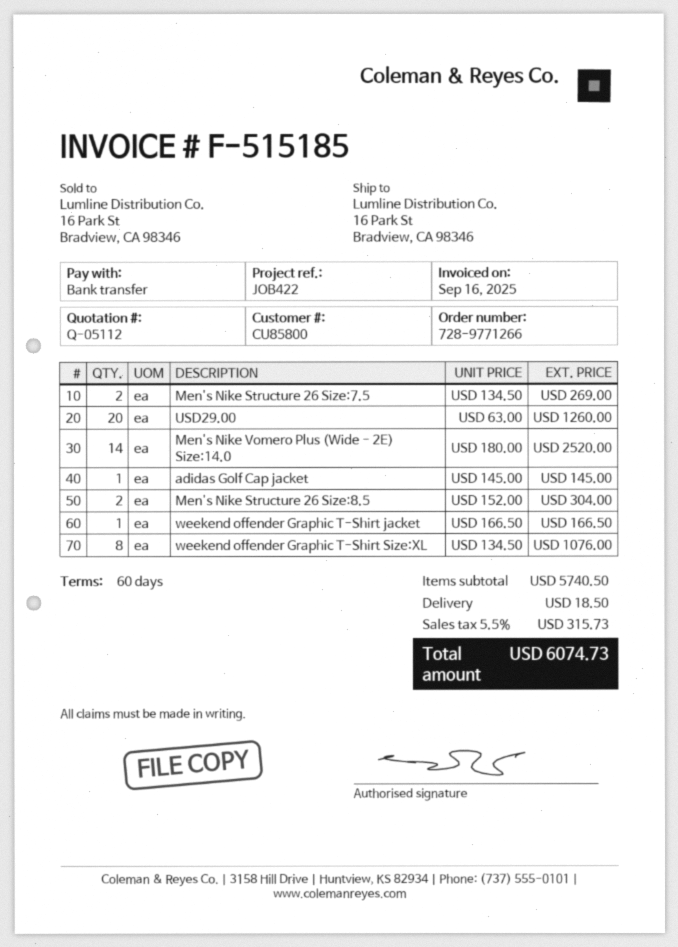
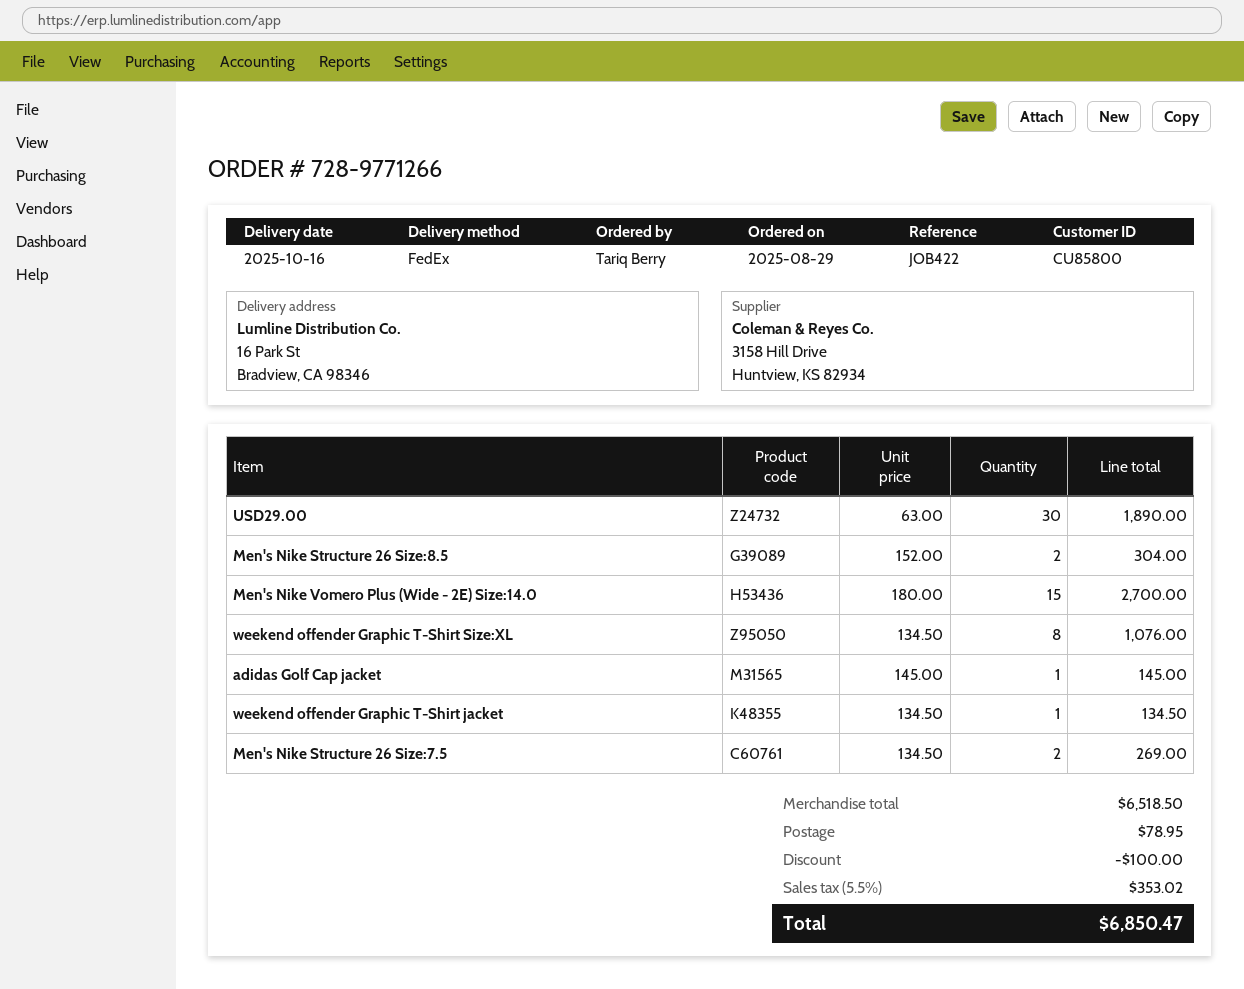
USD29.00: 20 x 63.00 = 1260.00 -> 30 x 63.00 = 1890.00
Men's Nike Vomero Plus (Wide - 2E) Size:14.0: 14 x 180.00 = 2520.00 -> 15 x 180.00 = 2700.00
weekend offender Graphic T-Shirt jacket: 1 x 166.50 = 166.50 -> 1 x 134.50 = 134.50
subtotal: 5740.50 -> 6518.50
discount: none -> 100.00
shipping: 18.50 -> 78.95
tax: 5.5% = 315.73 -> 5.5% = 353.02
total: 6074.73 -> 6850.47

